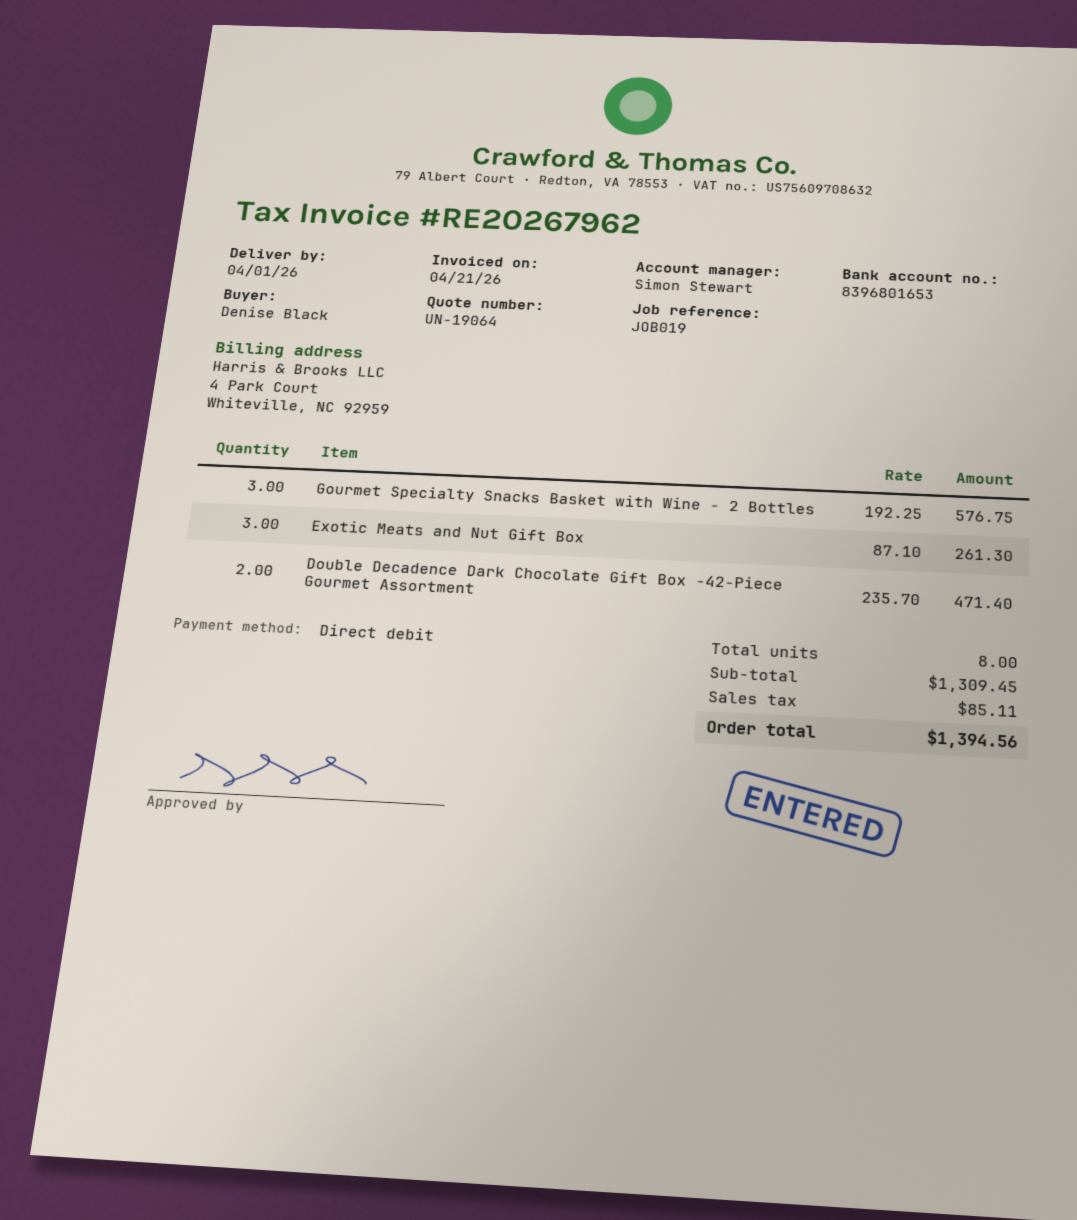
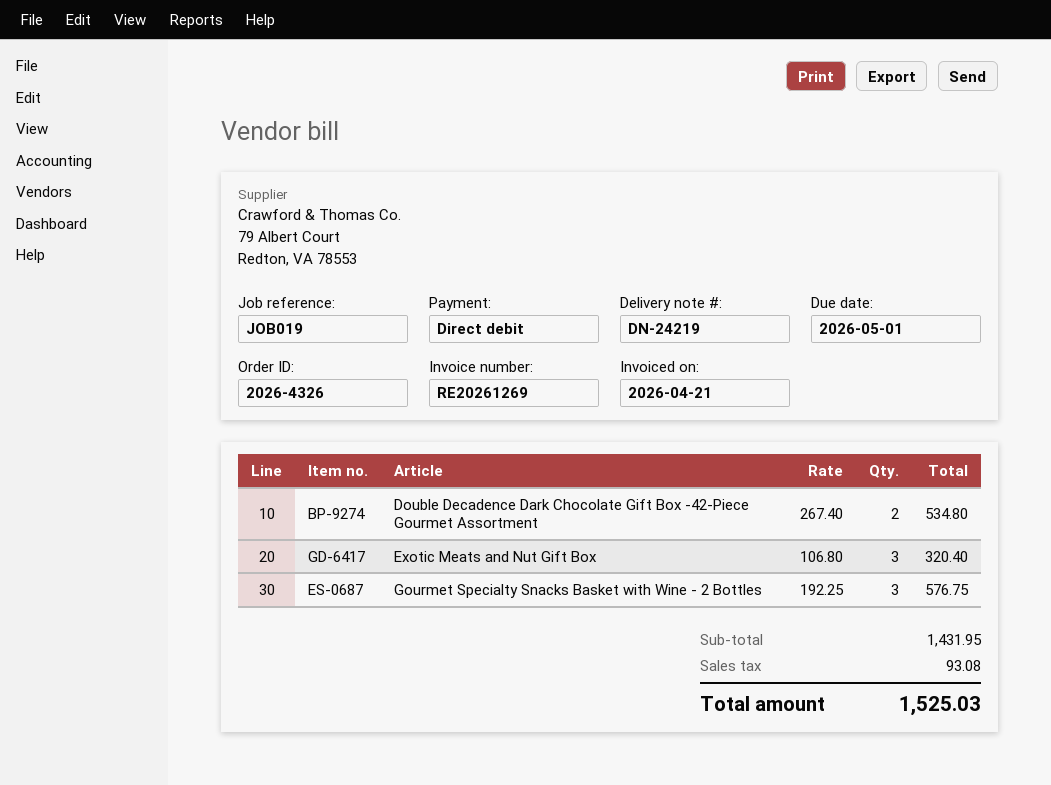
invoice number: RE20267962 -> RE20261269
Exotic Meats and Nut Gift Box: 3 x 87.10 = 261.30 -> 3 x 106.80 = 320.40
Double Decadence Dark Chocolate Gift Box -42-Piece Gourmet Assortment: 2 x 235.70 = 471.40 -> 2 x 267.40 = 534.80
subtotal: 1309.45 -> 1431.95
tax: 85.11 -> 93.08
total: 1394.56 -> 1525.03

